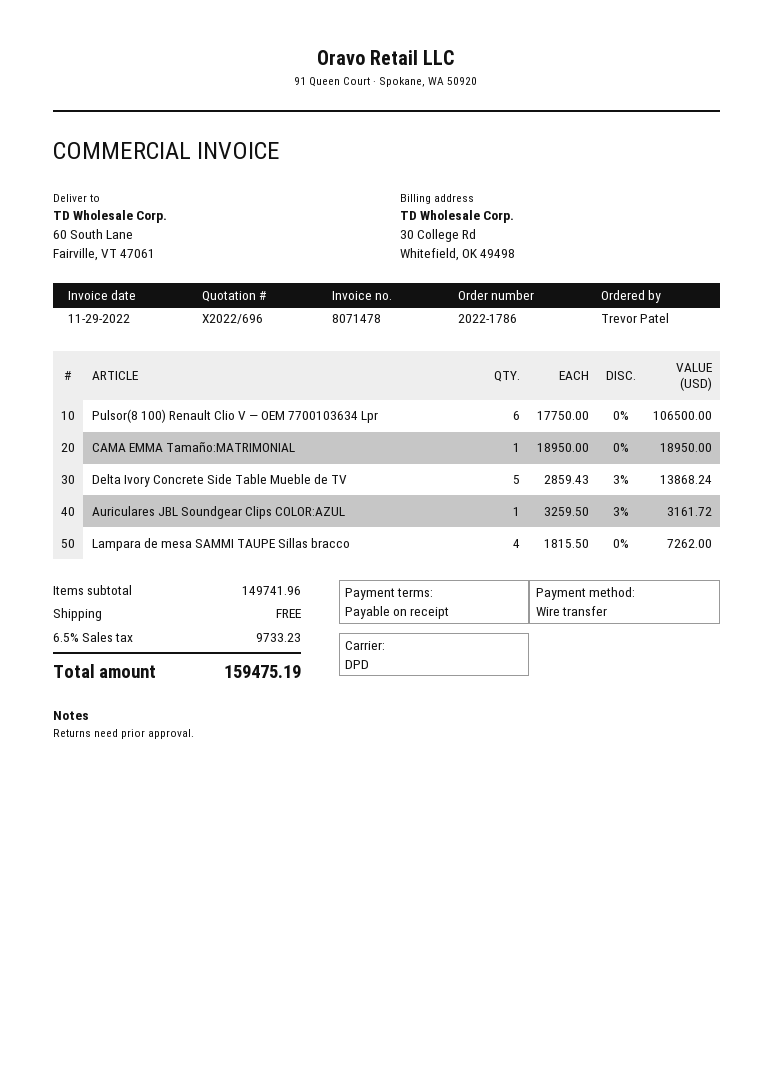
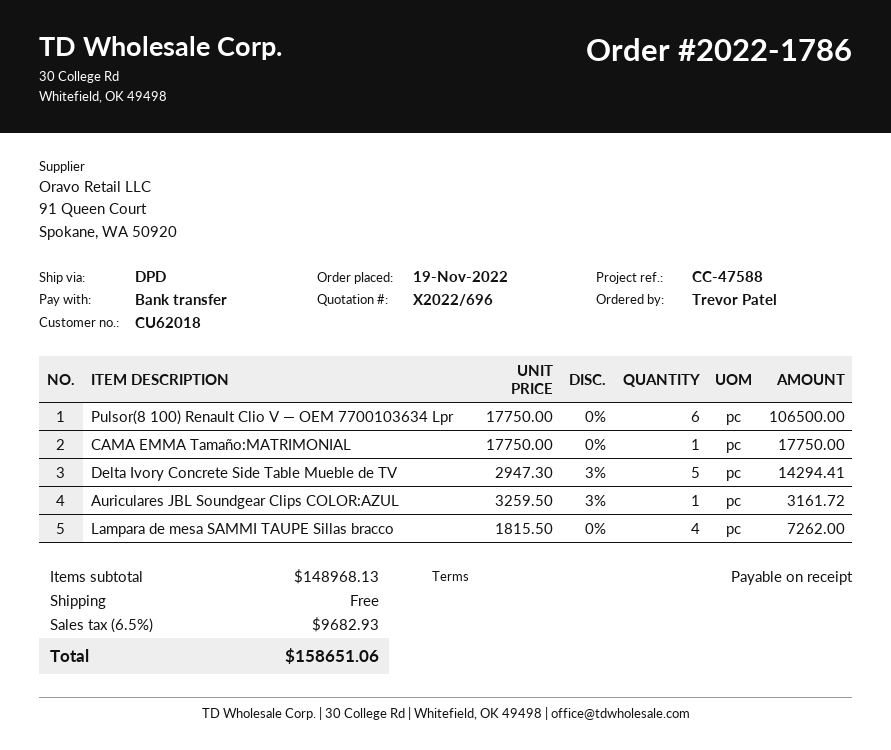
CAMA EMMA Tamaño:MATRIMONIAL: 1 x 18950.00 = 18950.00 -> 1 x 17750.00 = 17750.00
Delta Ivory Concrete Side Table Mueble de TV: 5 x 2859.43 - 3% = 13868.24 -> 5 x 2947.30 - 3% = 14294.41
subtotal: 149741.96 -> 148968.13
tax: 6.5% = 9733.23 -> 6.5% = 9682.93
total: 159475.19 -> 158651.06

